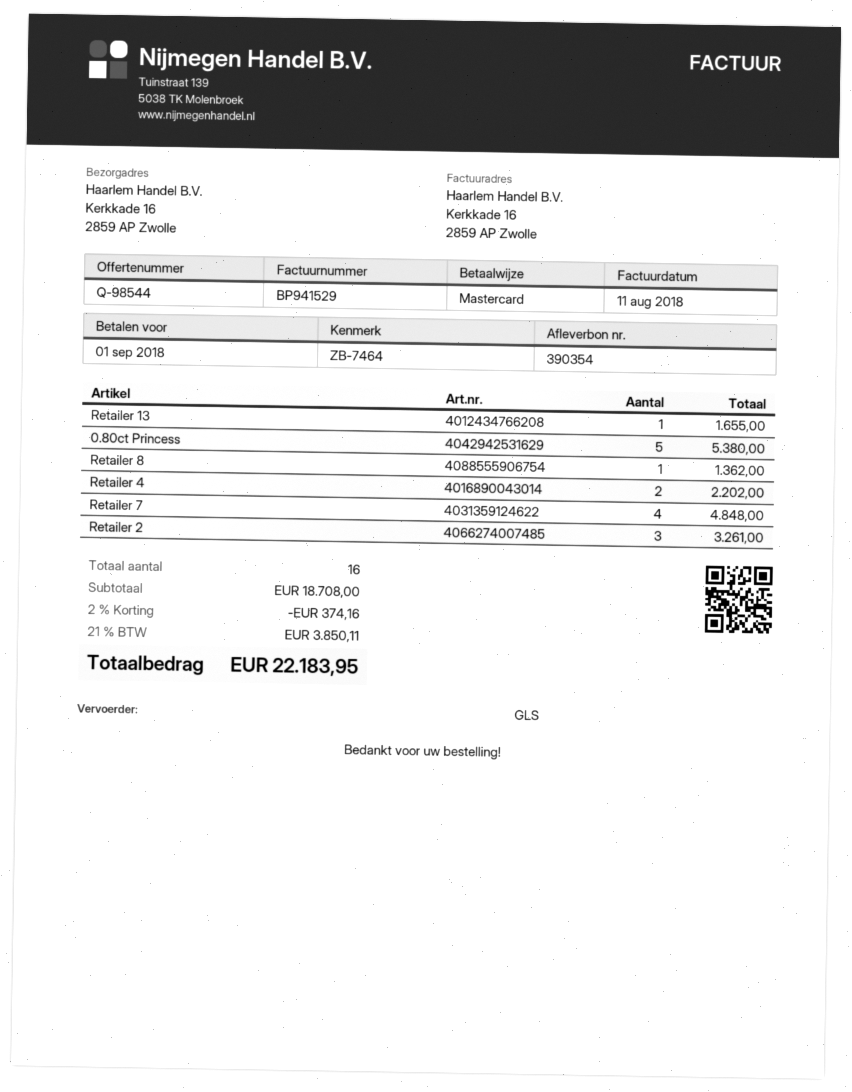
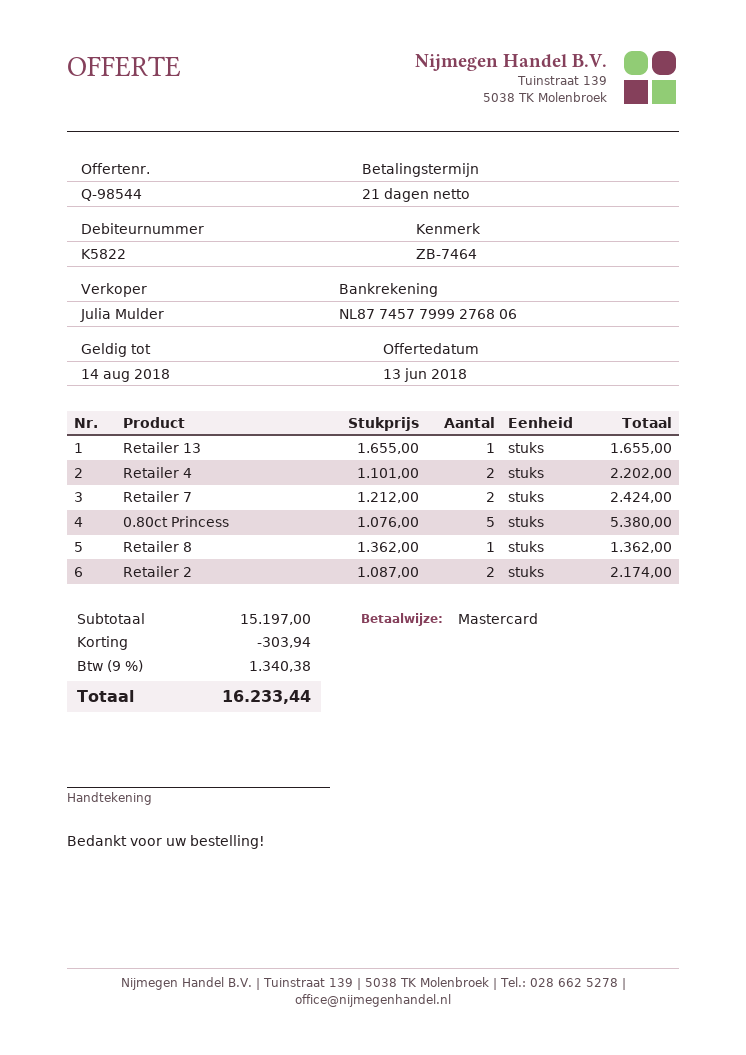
Retailer 7: 4 for 4848.00 -> 2 for 2424.00
Retailer 2: 3 for 3261.00 -> 2 for 2174.00
subtotal: 18708.00 -> 15197.00
discount: 374.16 -> 303.94
tax: 21% = 3850.11 -> 9% = 1340.38
total: 22183.95 -> 16233.44

